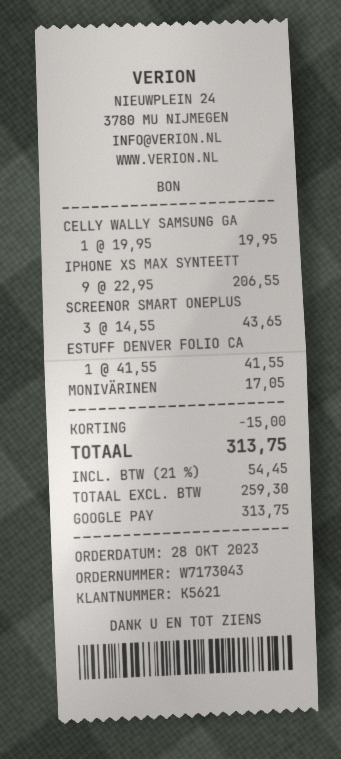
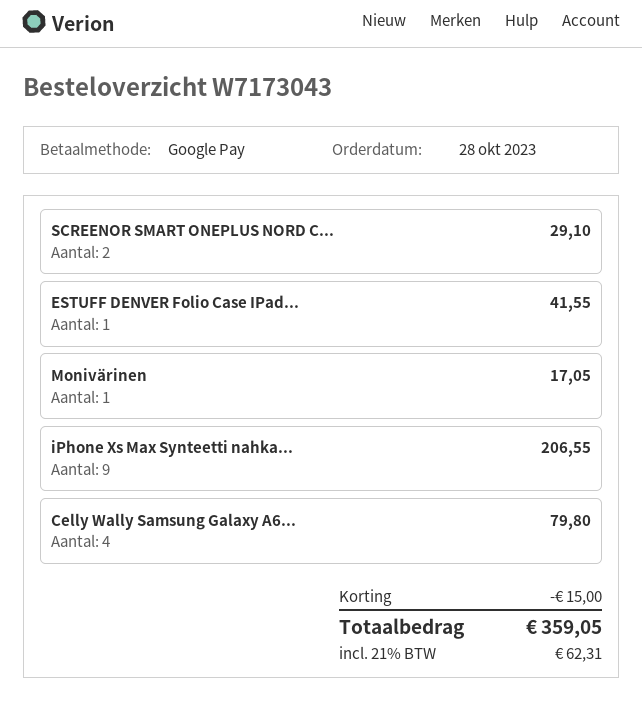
CELLY WALLY SAMSUNG GA: 1 for 19.95 -> 4 for 79.80
SCREENOR SMART ONEPLUS: 3 for 43.65 -> 2 for 29.10
tax: 21% = 54.45 -> 21% = 62.31
total: 313.75 -> 359.05

